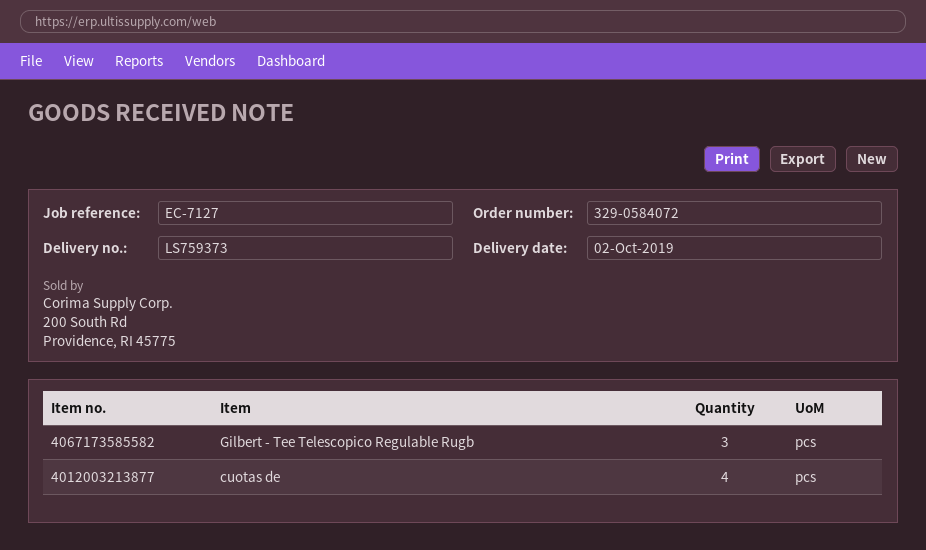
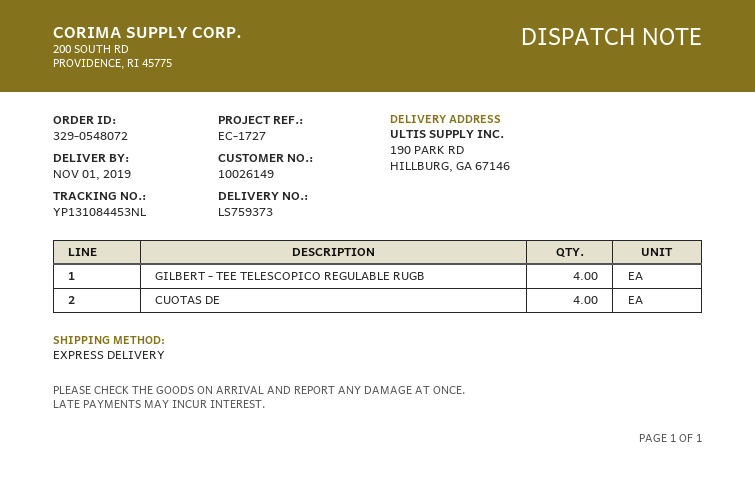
order number: 329-0584072 -> 329-0548072
delivery date: 2019-10-02 -> 2019-11-01
reference: EC-7127 -> EC-1727
Gilbert - Tee Telescopico Regulable Rugb: 3 -> 4

